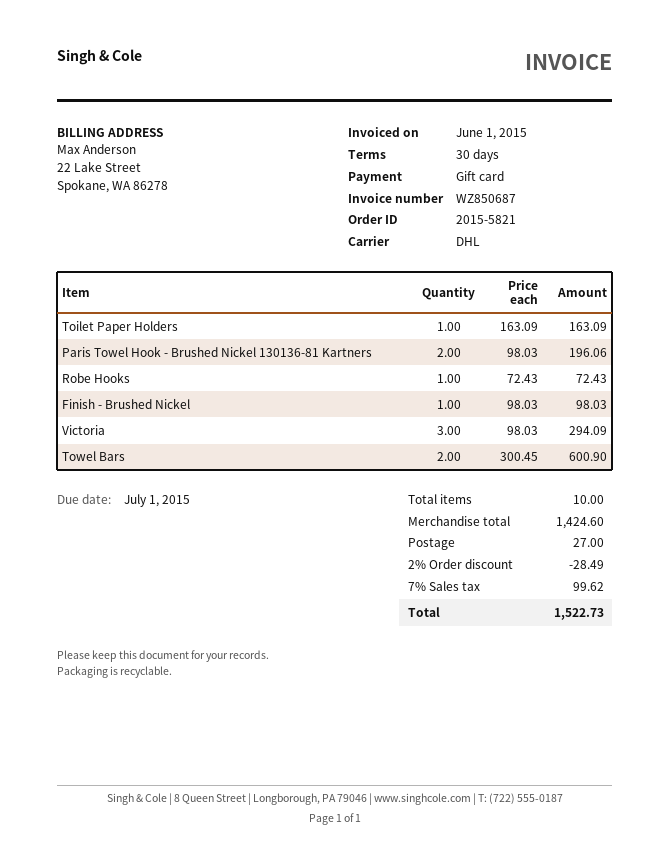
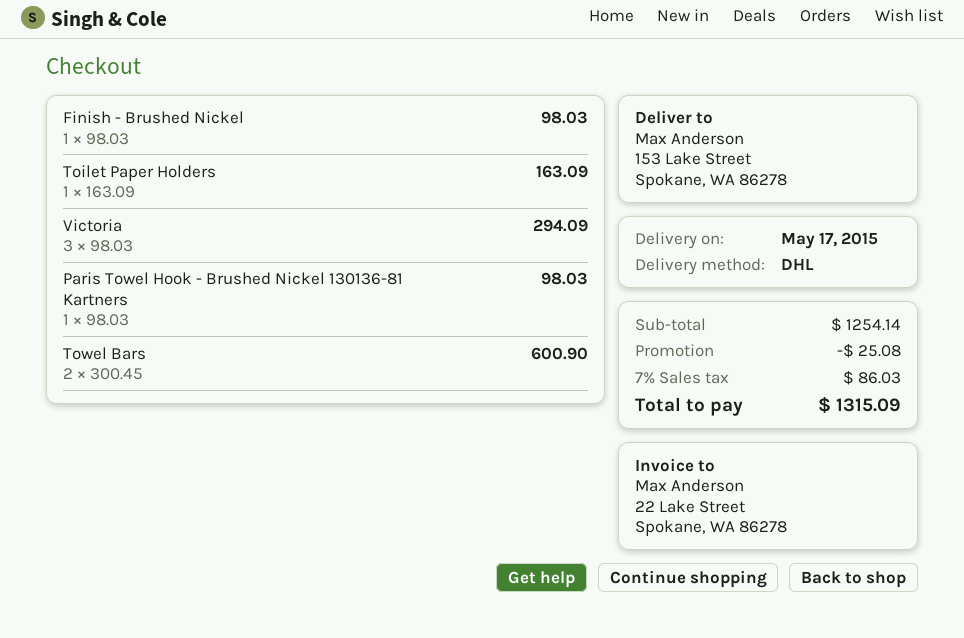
Paris Towel Hook - Brushed Nickel 130136-81 Kartners: 2 x 98.03 = 196.06 -> 1 x 98.03 = 98.03
Robe Hooks: 1 x 72.43 = 72.43 -> none
subtotal: 1424.60 -> 1254.14
discount: 28.49 -> 25.08
shipping: 27.00 -> none
tax: 7% = 99.62 -> 7% = 86.03
total: 1522.73 -> 1315.09

